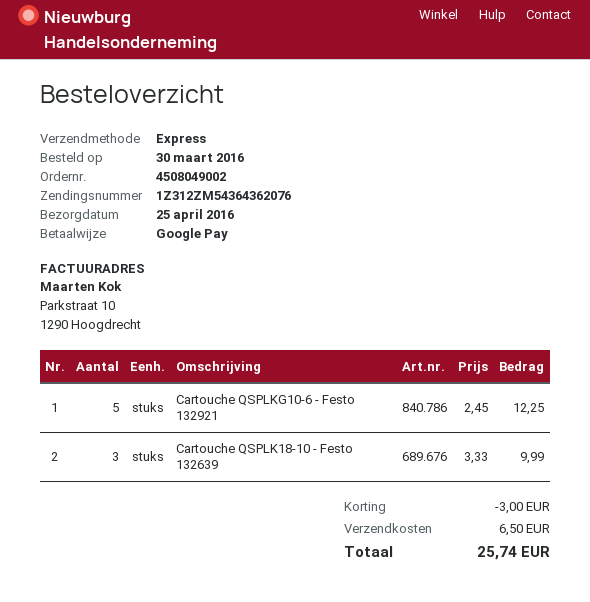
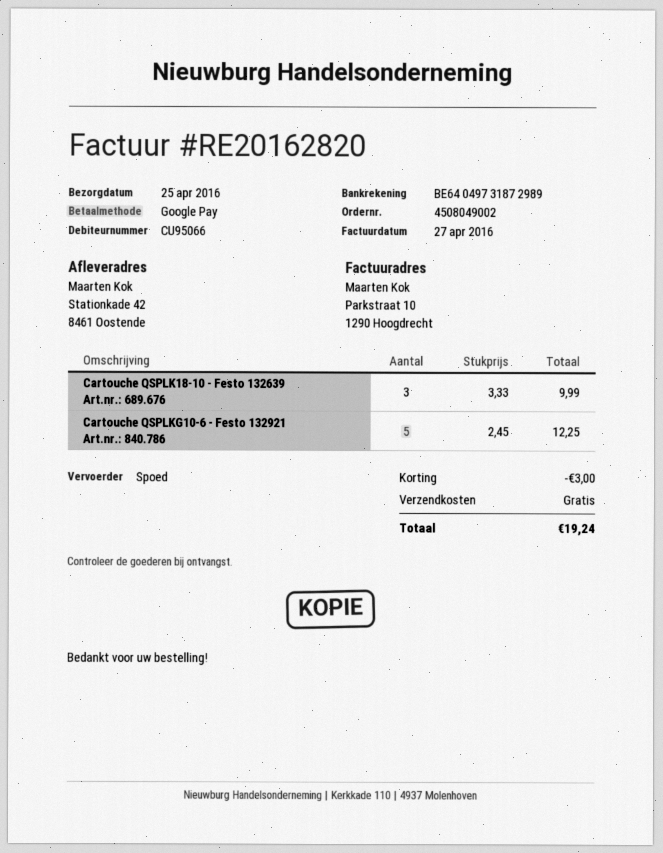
shipping: 6.50 -> 0.00
total: 25.74 -> 19.24

